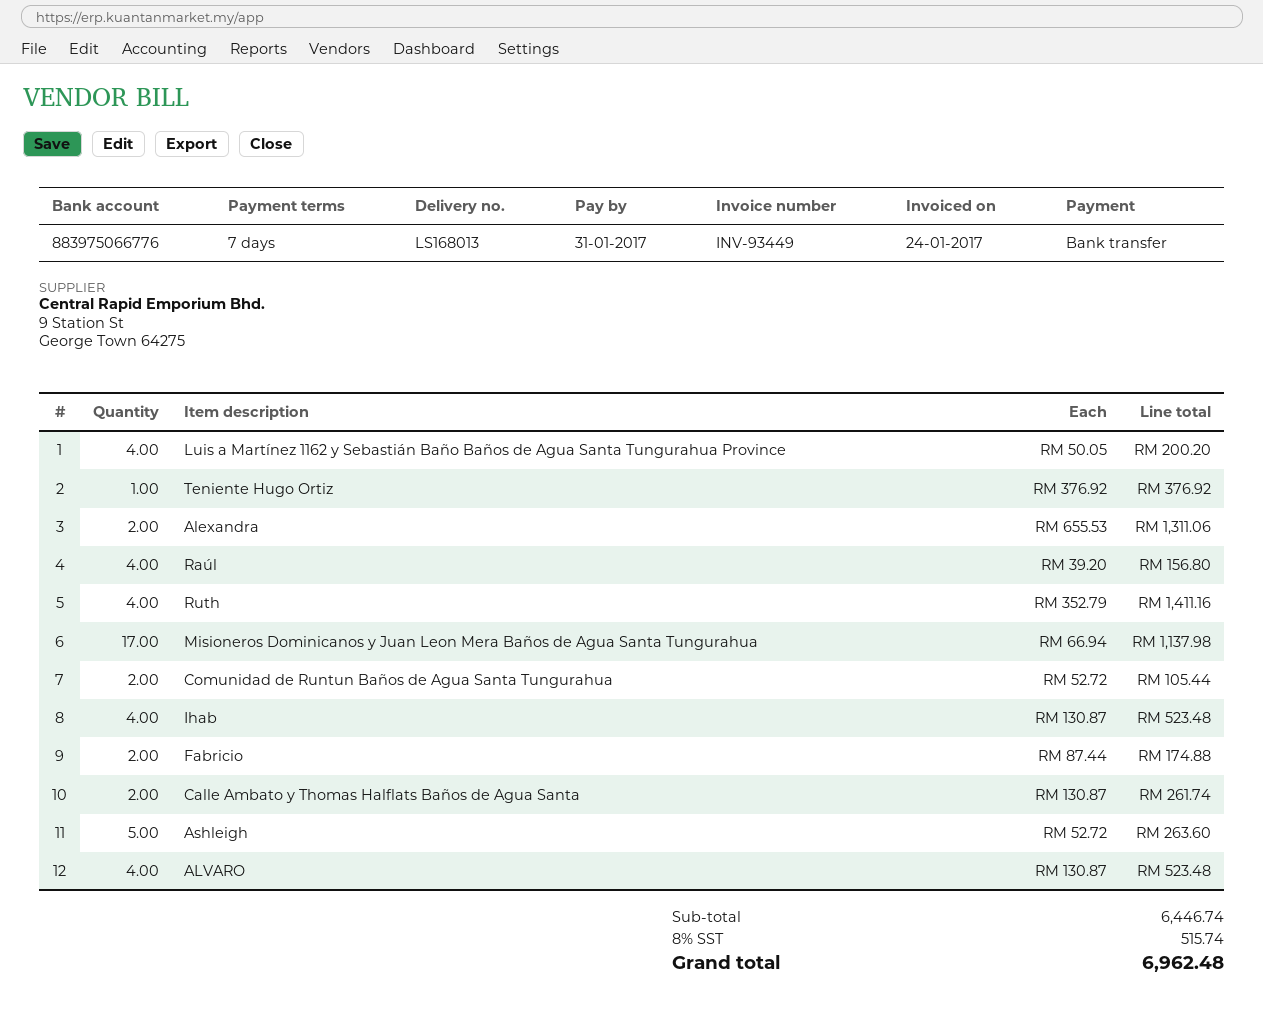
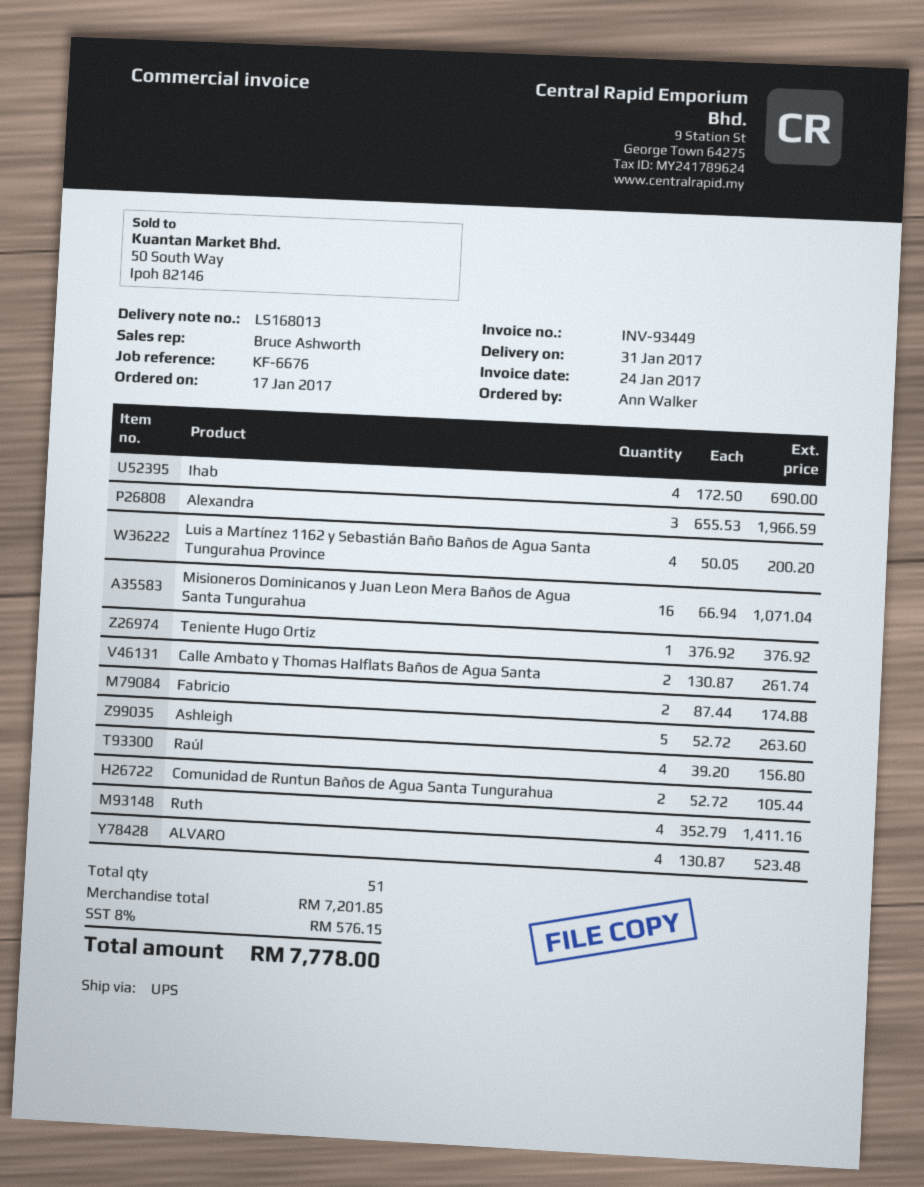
Alexandra: 2 x 655.53 = 1311.06 -> 3 x 655.53 = 1966.59
Misioneros Dominicanos y Juan Leon Mera Baños de Agua Santa Tungurahua: 17 x 66.94 = 1137.98 -> 16 x 66.94 = 1071.04
Ihab: 4 x 130.87 = 523.48 -> 4 x 172.50 = 690.00
subtotal: 6446.74 -> 7201.85
tax: 8% = 515.74 -> 8% = 576.15
total: 6962.48 -> 7778.00

